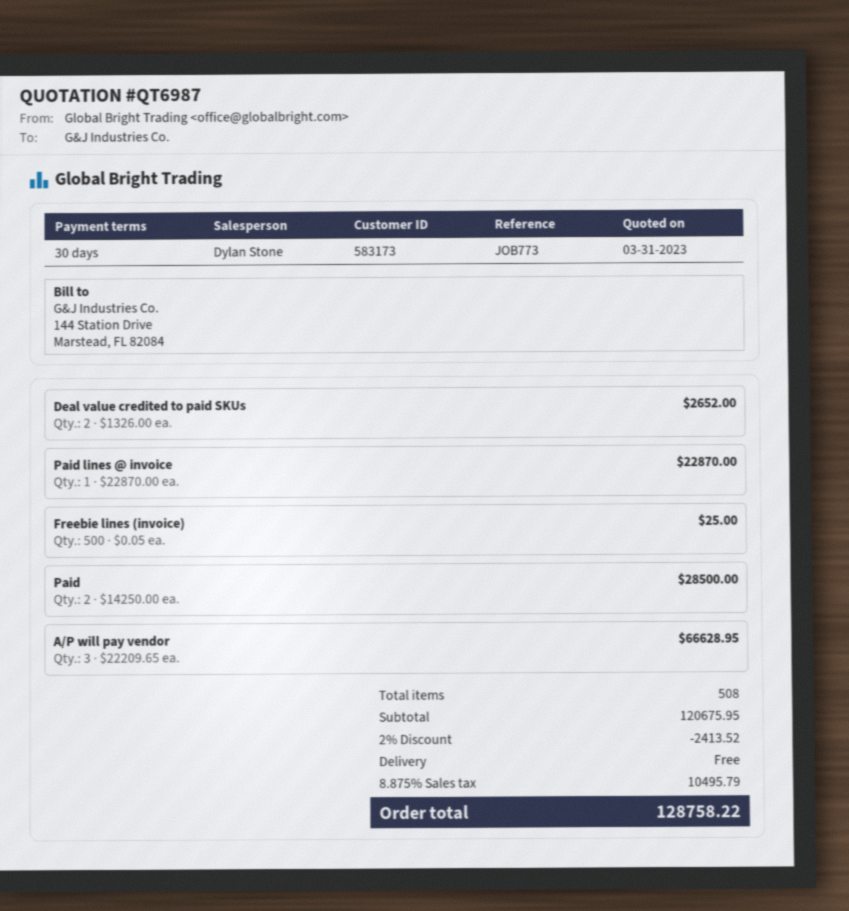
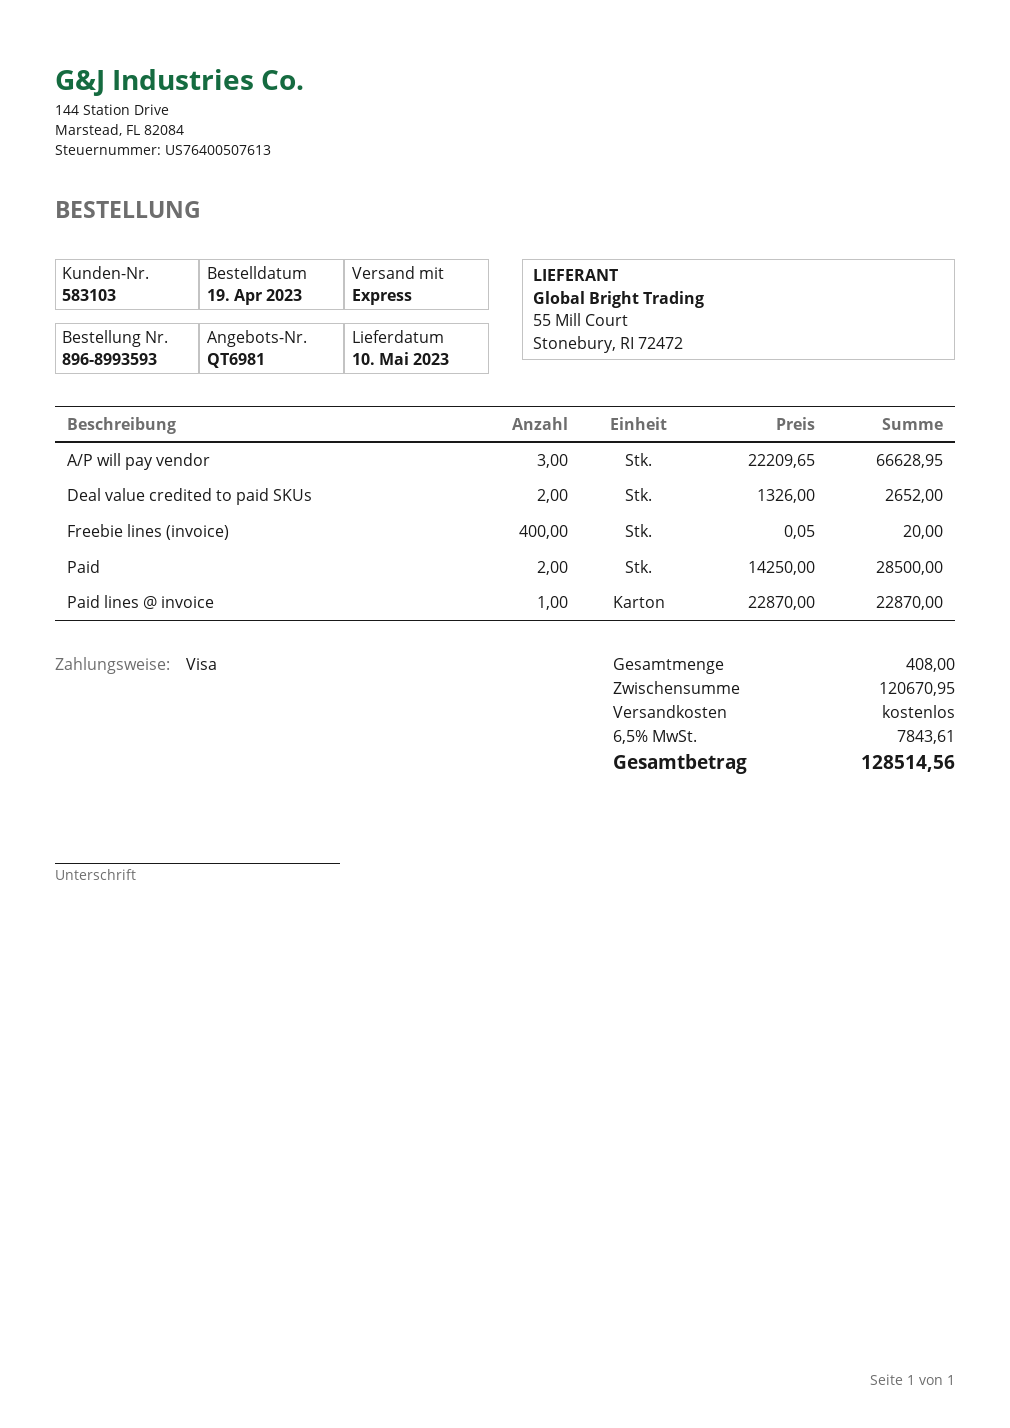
quote number: QT6987 -> QT6981
customer number: 583173 -> 583103
Freebie lines (invoice): 500 x 0.05 = 25.00 -> 400 x 0.05 = 20.00
total quantity: 508 -> 408
subtotal: 120675.95 -> 120670.95
discount: 2% = 2413.52 -> none
tax: 8.875% = 10495.79 -> 6.5% = 7843.61
total: 128758.22 -> 128514.56

